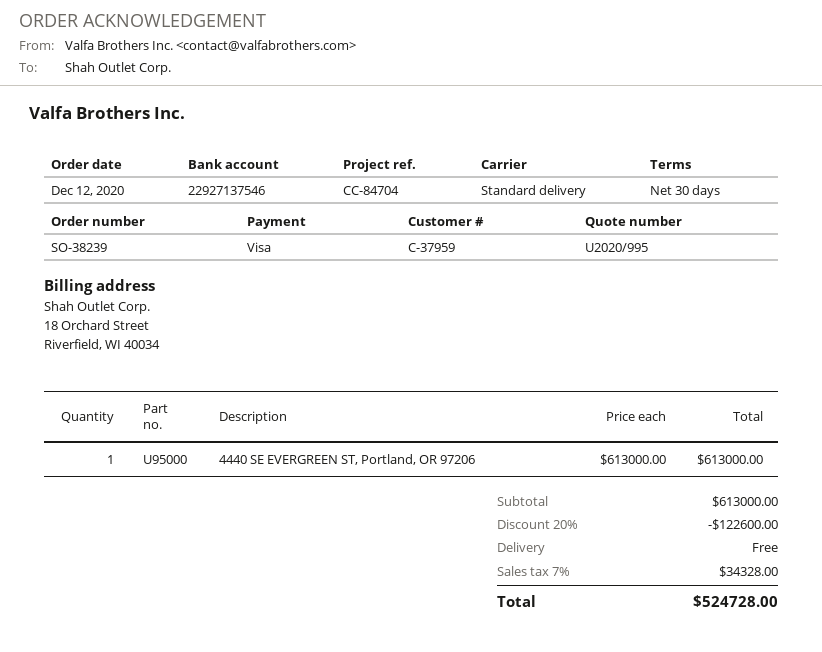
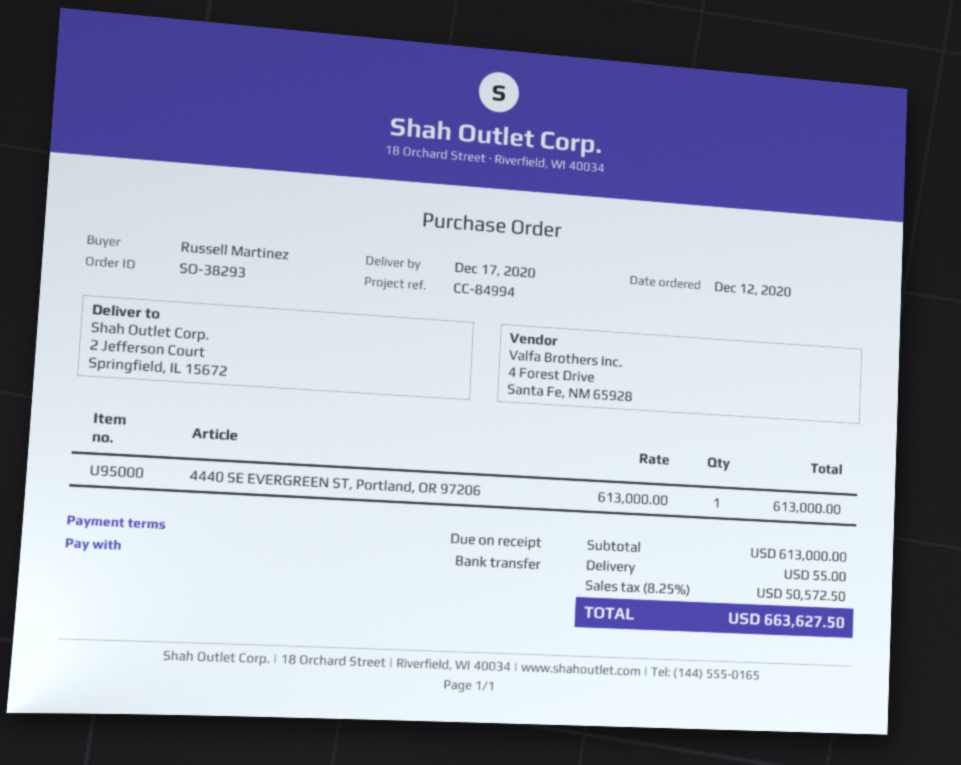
order number: SO-38239 -> SO-38293
payment terms: 30 days -> on receipt
reference: CC-84704 -> CC-84994
payment method: Visa -> bank transfer
discount: 20% = 122600.00 -> none
shipping: 0.00 -> 55.00
tax: 7% = 34328.00 -> 8.25% = 50572.50
total: 524728.00 -> 663627.50

